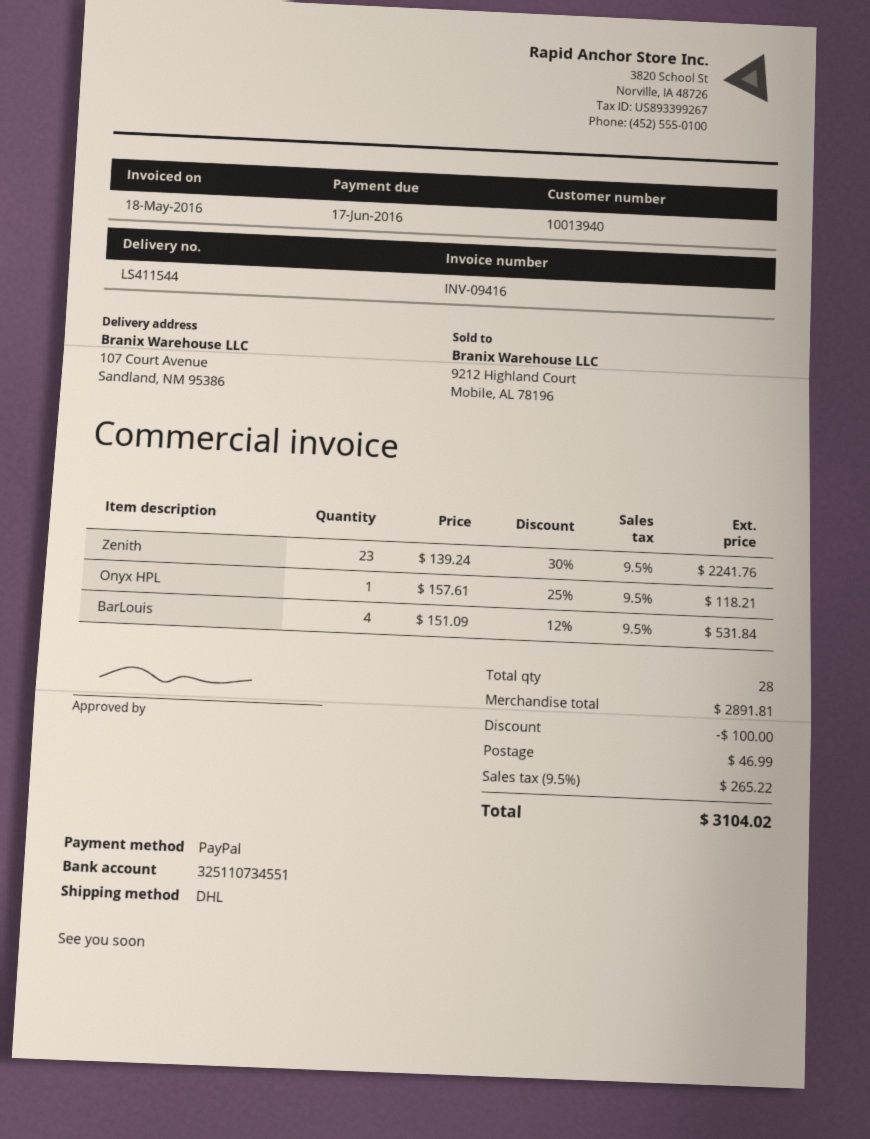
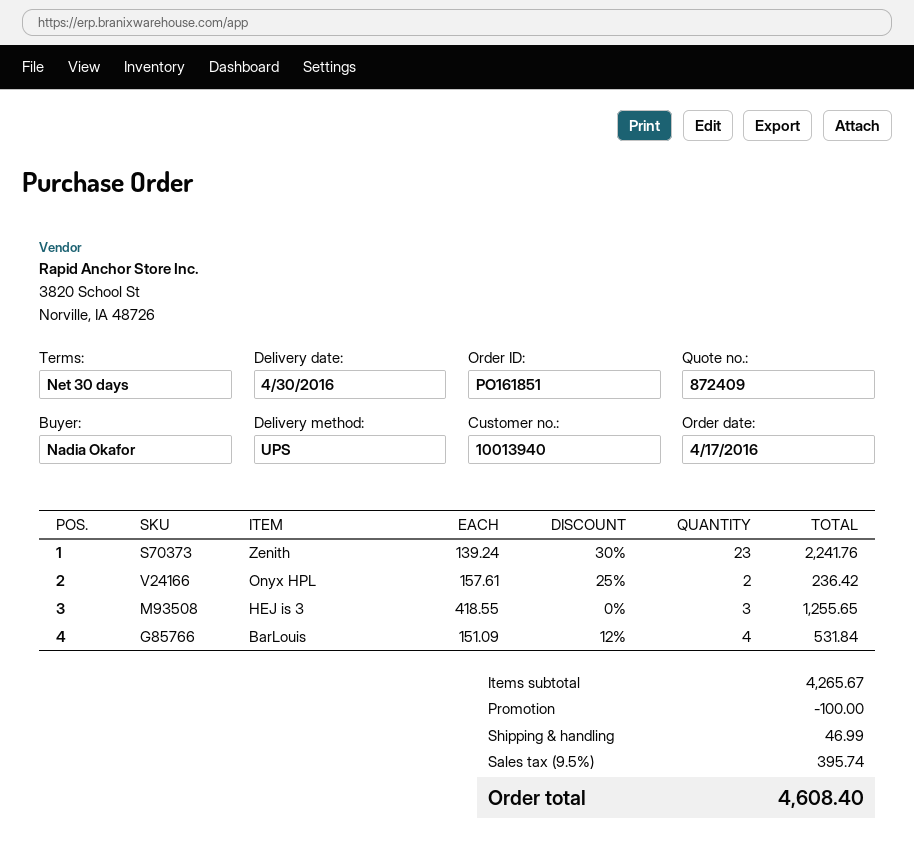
shipping method: DHL -> UPS
Onyx HPL: 1 x 157.61 - 25% = 118.21 -> 2 x 157.61 - 25% = 236.42
HEJ is 3: none -> 3 x 418.55 = 1255.65
subtotal: 2891.81 -> 4265.67
tax: 9.5% = 265.22 -> 9.5% = 395.74
total: 3104.02 -> 4608.40

